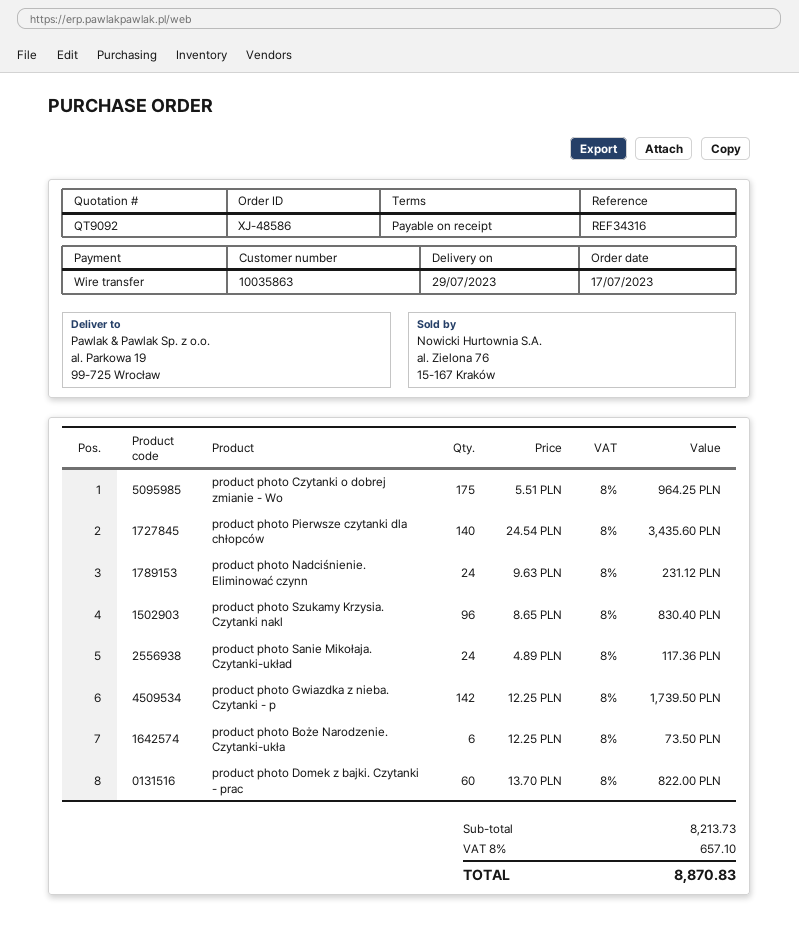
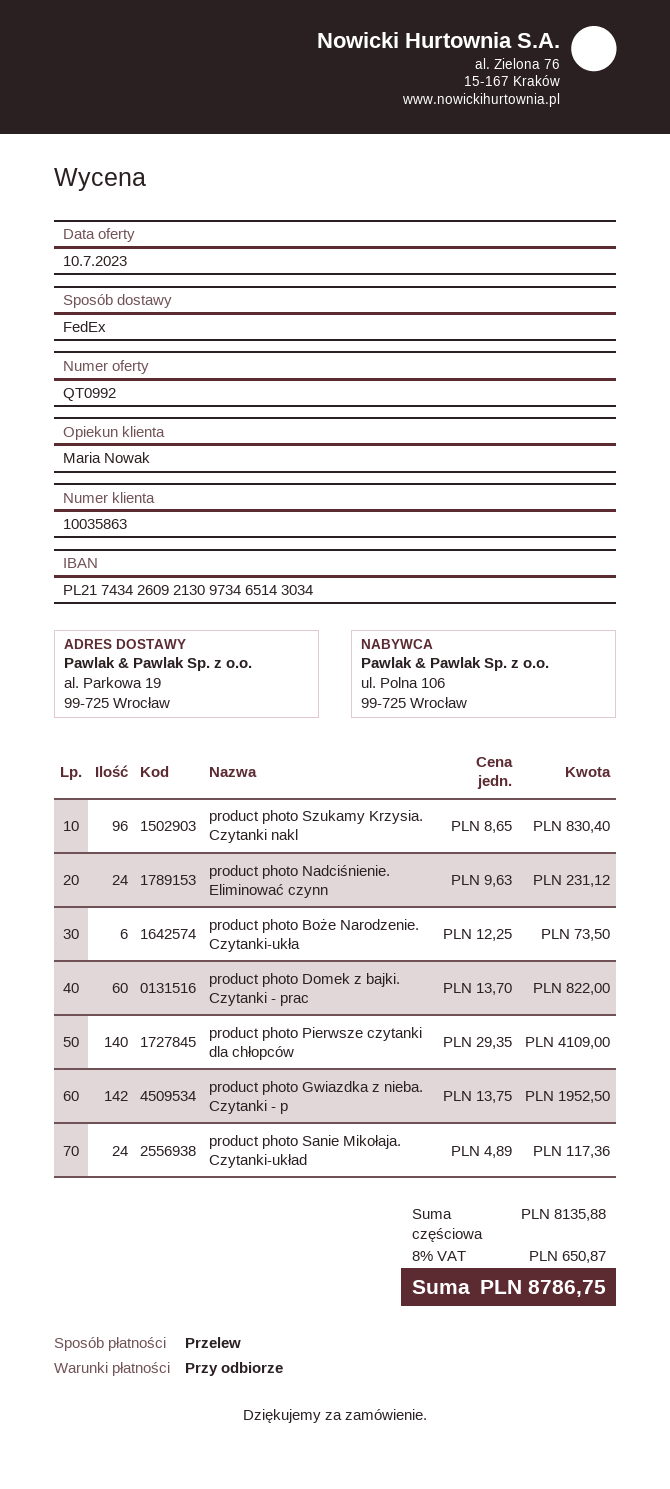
quote number: QT9092 -> QT0992
product photo Czytanki o dobrej zmianie - Wo: 175 x 5.51 = 964.25 -> none
product photo Pierwsze czytanki dla chłopców: 140 x 24.54 = 3435.60 -> 140 x 29.35 = 4109.00
product photo Gwiazdka z nieba. Czytanki - p: 142 x 12.25 = 1739.50 -> 142 x 13.75 = 1952.50
subtotal: 8213.73 -> 8135.88
tax: 8% = 657.10 -> 8% = 650.87
total: 8870.83 -> 8786.75

